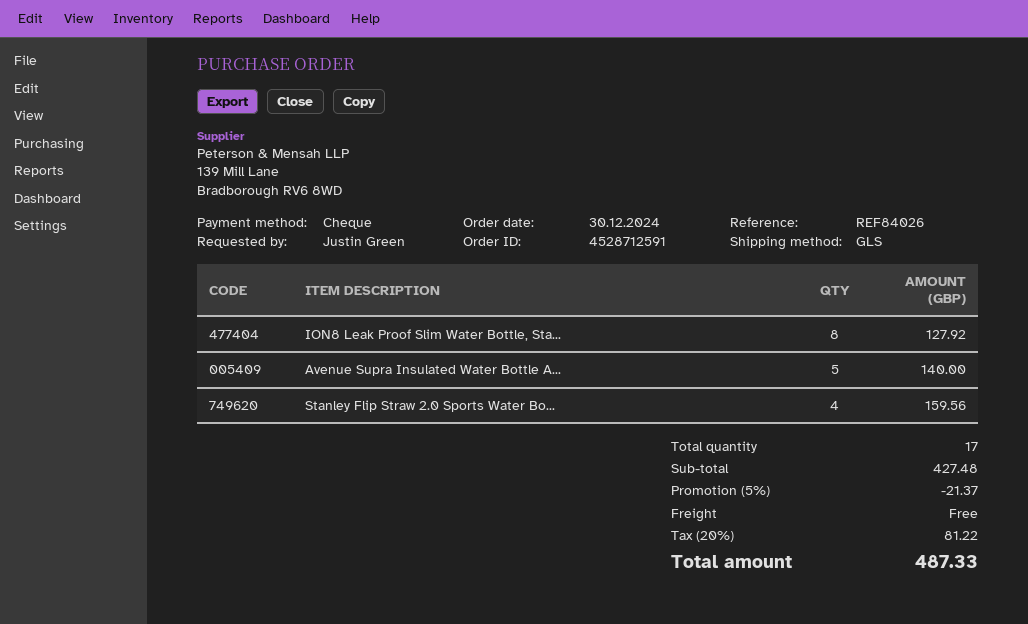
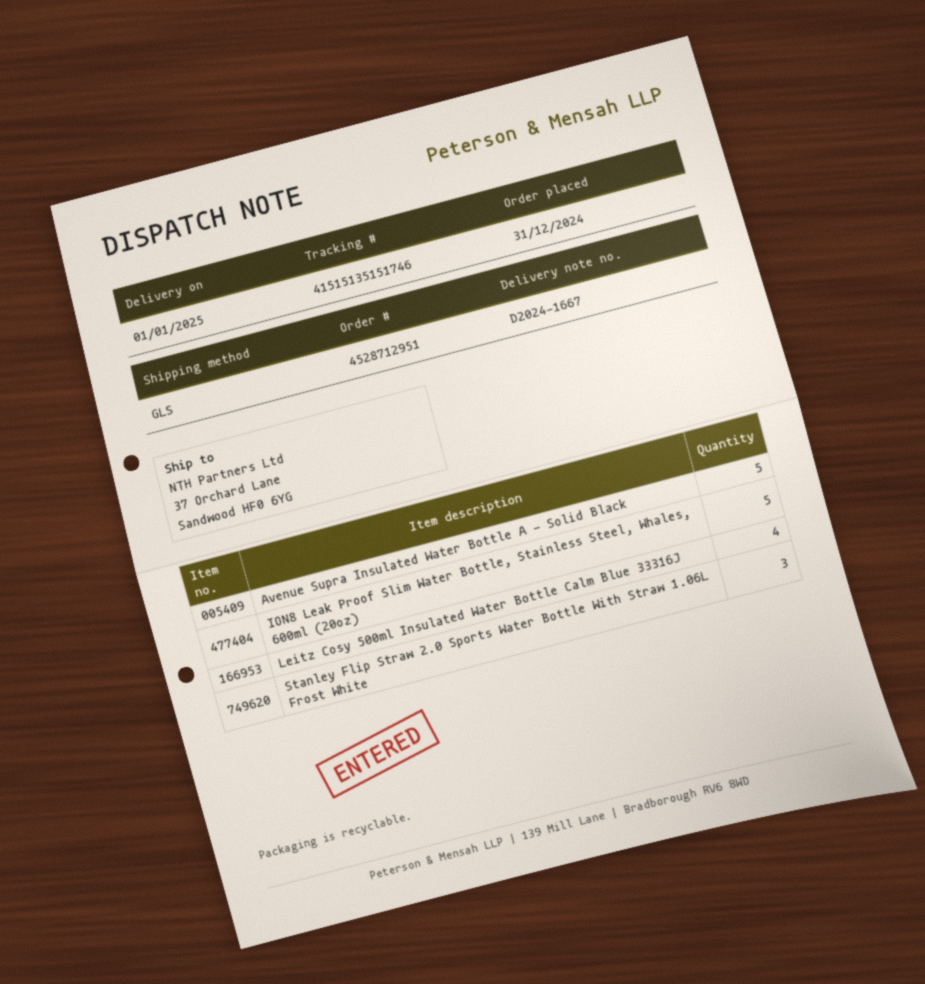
order number: 4528712591 -> 4528712951
order date: 2024-12-30 -> 2024-12-31
ION8 Leak Proof Slim Water Bottle, Sta...: 8 -> 5
Stanley Flip Straw 2.0 Sports Water Bo...: 4 -> 3
Leitz Cosy 500ml Insulated Water Bottle Calm Blue 33316J: none -> 4

